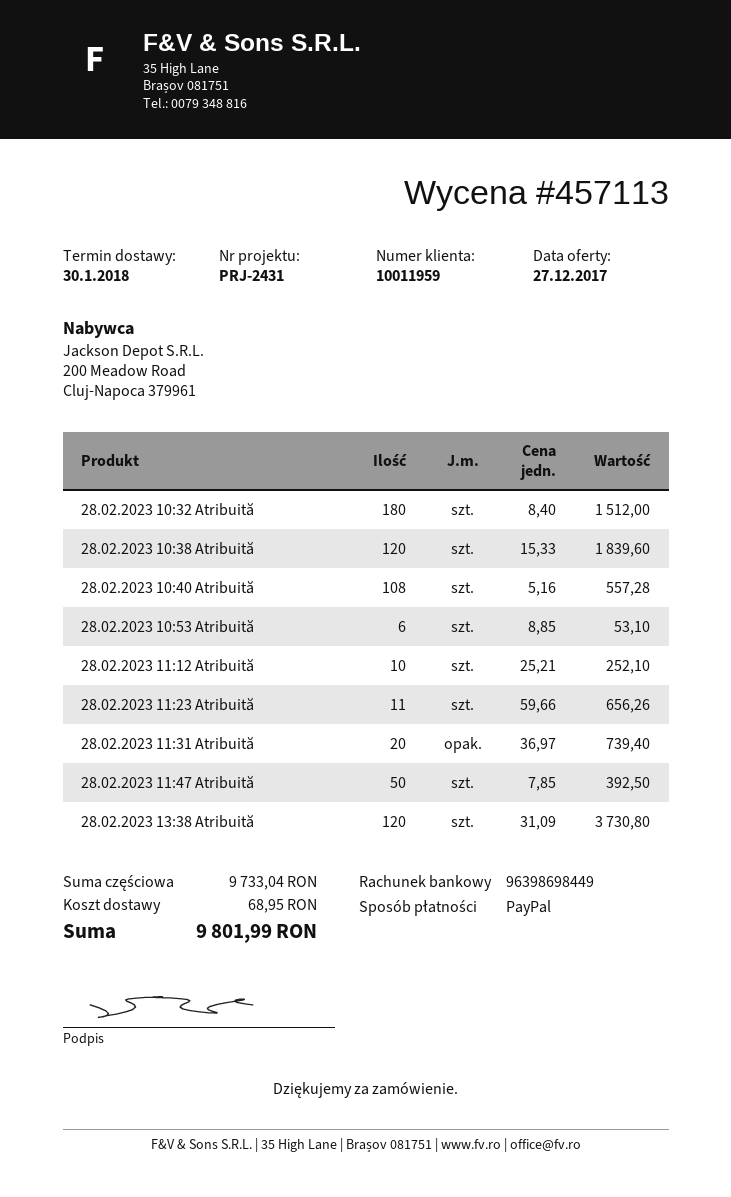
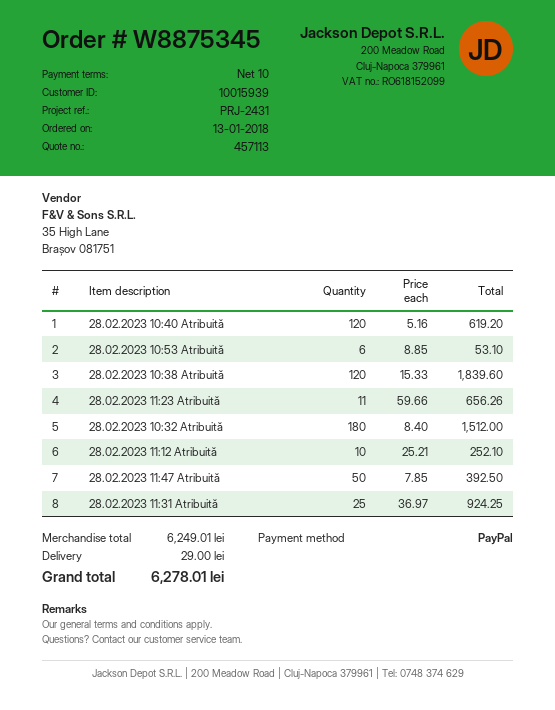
customer number: 10011959 -> 10015939
28.02.2023 10:40 Atribuită: 108 x 5.16 = 557.28 -> 120 x 5.16 = 619.20
28.02.2023 11:31 Atribuită: 20 x 36.97 = 739.40 -> 25 x 36.97 = 924.25
28.02.2023 13:38 Atribuită: 120 x 31.09 = 3730.80 -> none
subtotal: 9733.04 -> 6249.01
shipping: 68.95 -> 29.00
total: 9801.99 -> 6278.01

